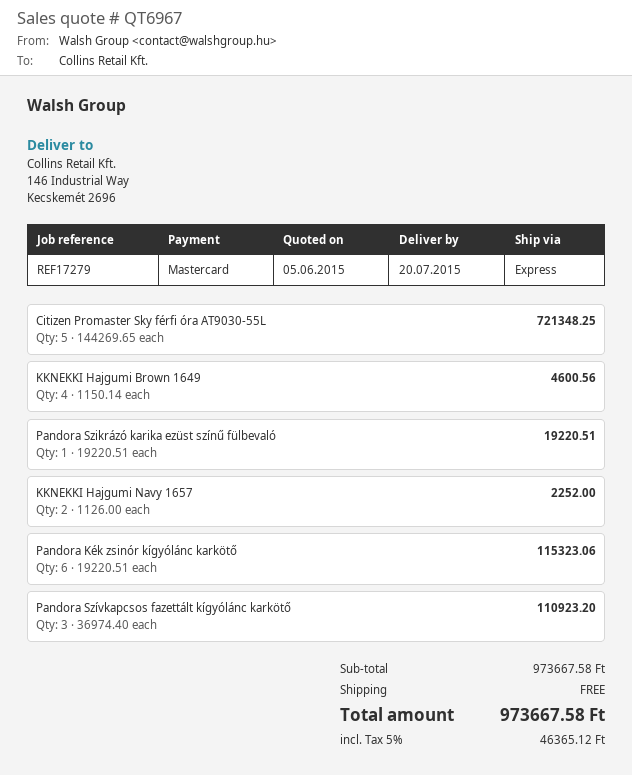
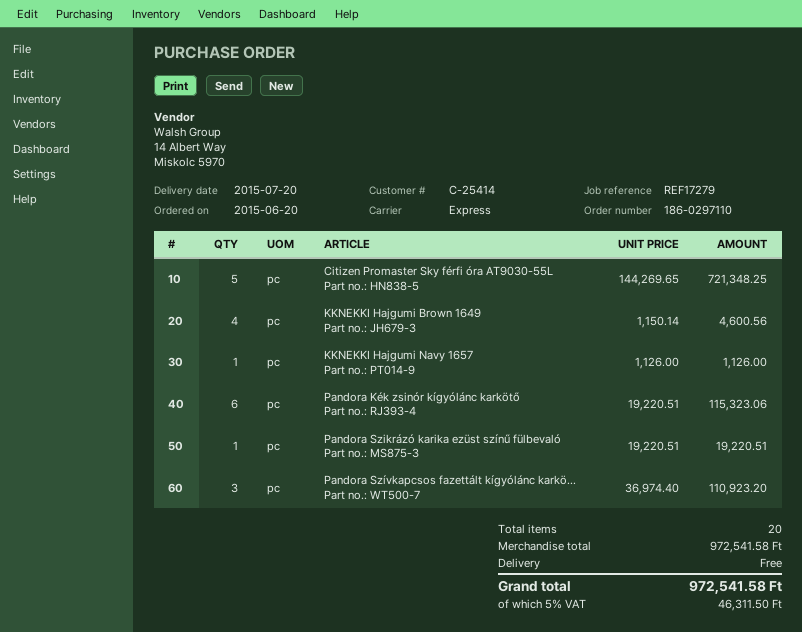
KKNEKKI Hajgumi Navy 1657: 2 x 1126.00 = 2252.00 -> 1 x 1126.00 = 1126.00
subtotal: 973667.58 -> 972541.58
tax: 5% = 46365.12 -> 5% = 46311.50
total: 973667.58 -> 972541.58

